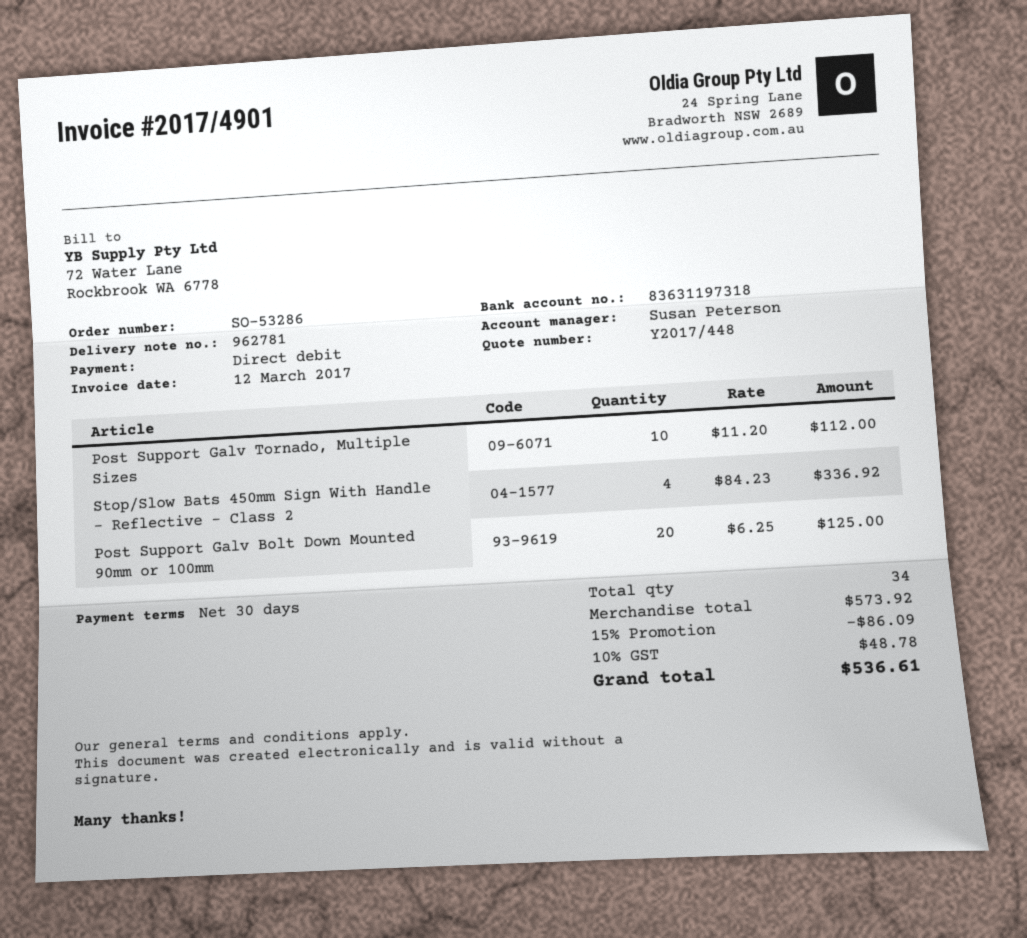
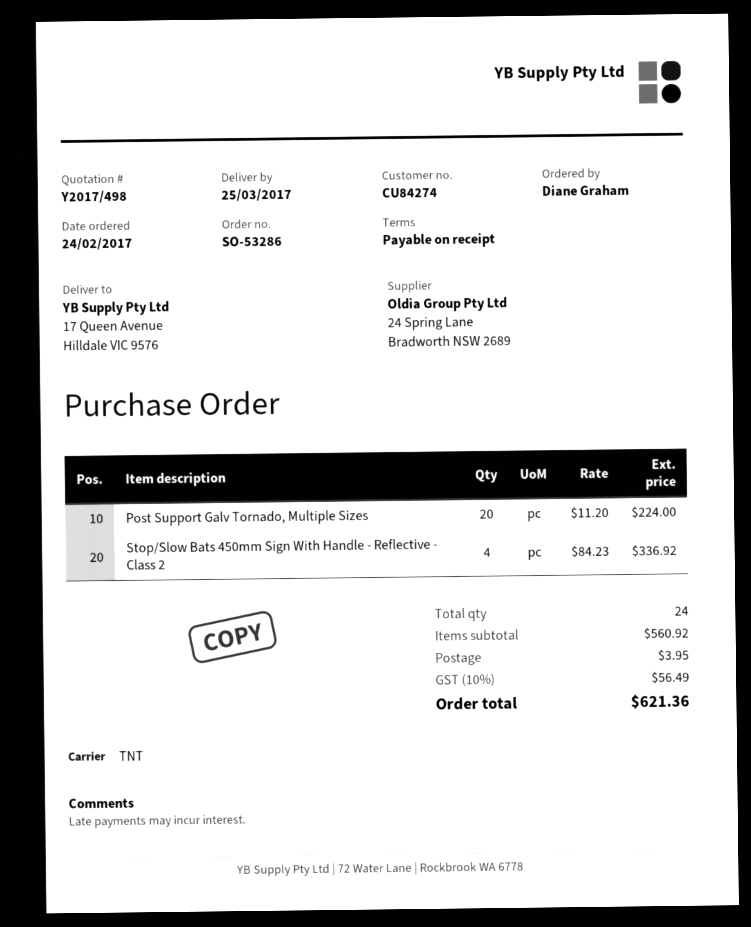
quote number: Y2017/448 -> Y2017/498
payment terms: 30 days -> on receipt
Post Support Galv Tornado, Multiple Sizes: 10 x 11.20 = 112.00 -> 20 x 11.20 = 224.00
Post Support Galv Bolt Down Mounted 90mm or 100mm: 20 x 6.25 = 125.00 -> none
total quantity: 34 -> 24
subtotal: 573.92 -> 560.92
discount: 15% = 86.09 -> none
shipping: none -> 3.95
tax: 10% = 48.78 -> 10% = 56.49
total: 536.61 -> 621.36

